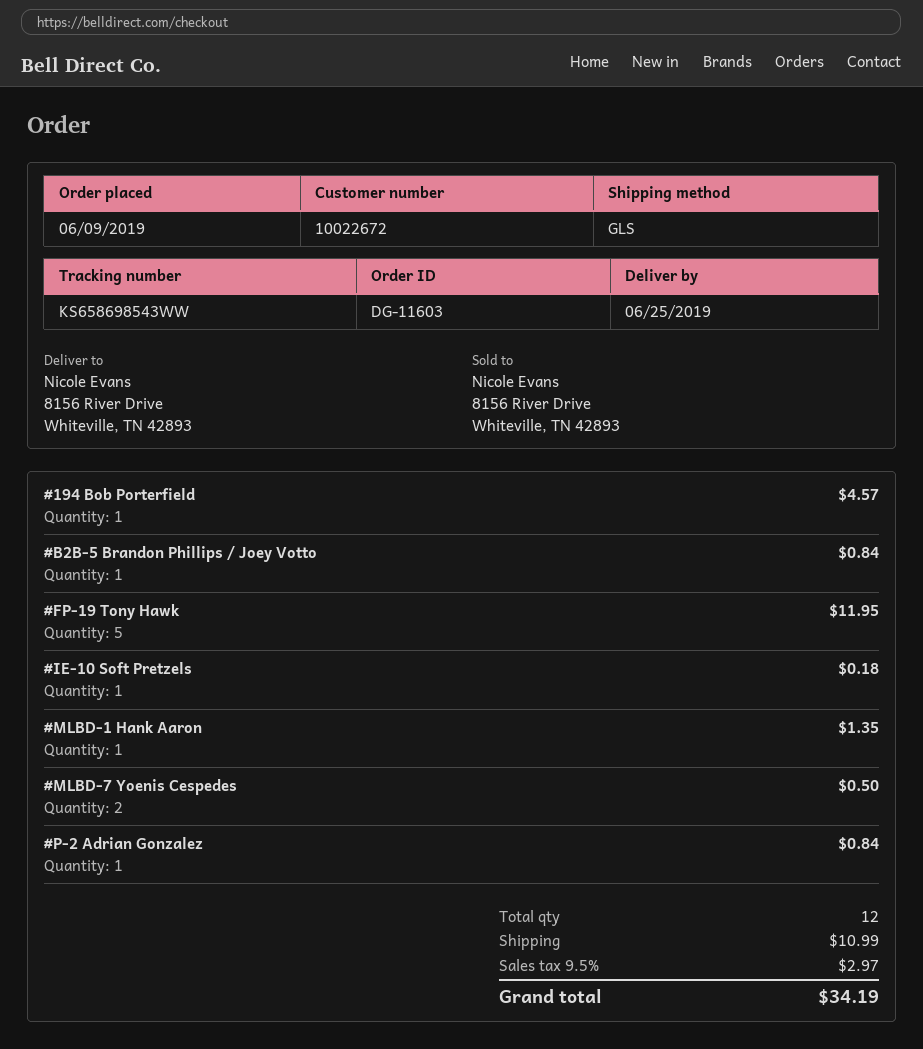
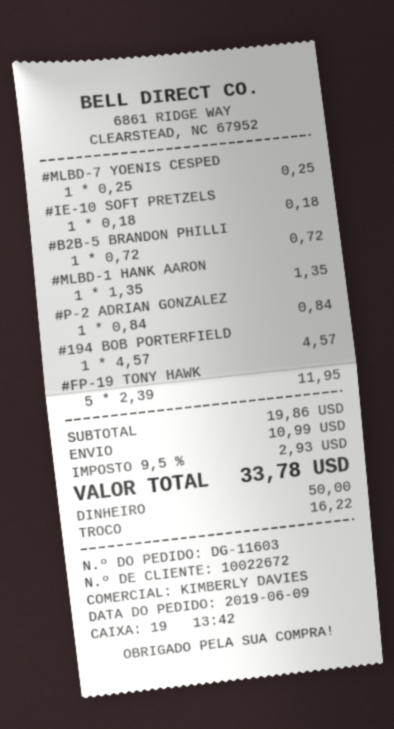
#B2B-5 Brandon Phillips / Joey Votto: 1 for 0.84 -> 1 for 0.72
#MLBD-7 Yoenis Cespedes: 2 for 0.50 -> 1 for 0.25
tax: 9.5% = 2.97 -> 9.5% = 2.93
total: 34.19 -> 33.78

